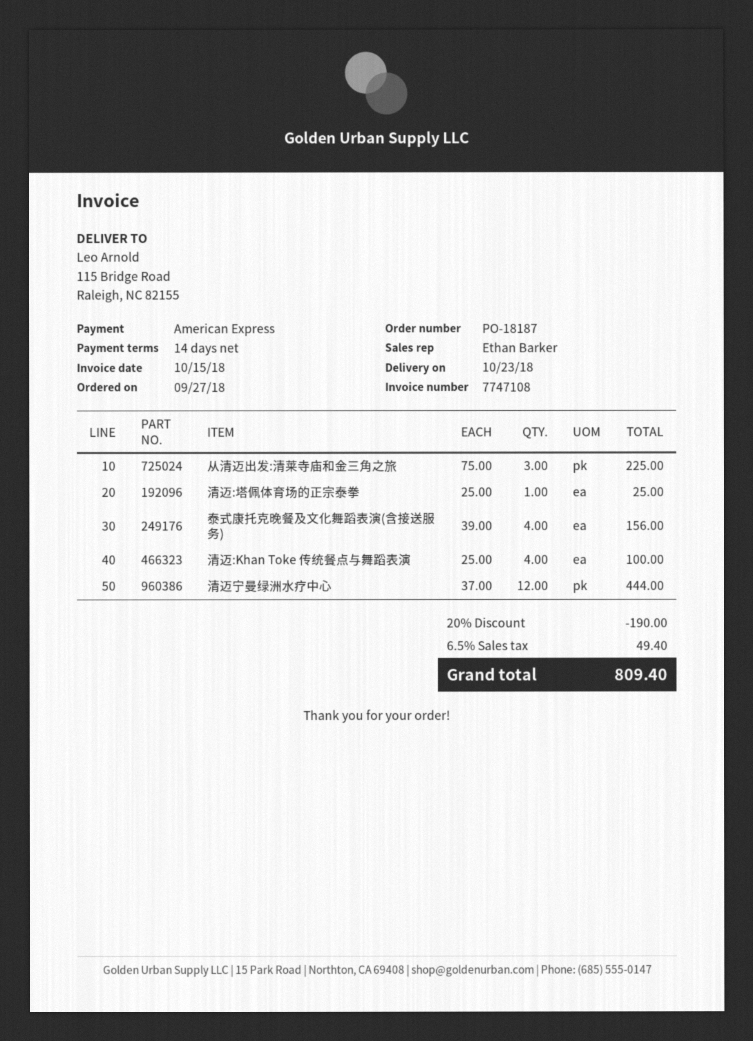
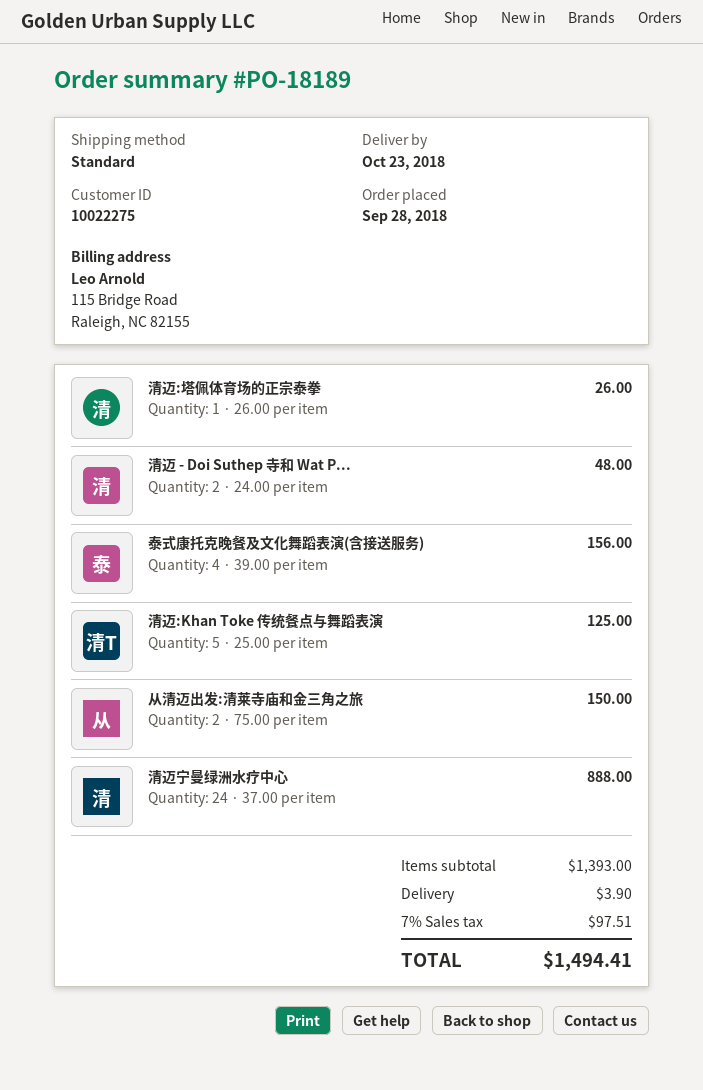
order number: PO-18187 -> PO-18189
order date: 2018-09-27 -> 2018-09-28
从清迈出发:清莱寺庙和金三角之旅: 3 x 75.00 = 225.00 -> 2 x 75.00 = 150.00
清迈:塔佩体育场的正宗泰拳: 1 x 25.00 = 25.00 -> 1 x 26.00 = 26.00
清迈:Khan Toke 传统餐点与舞蹈表演: 4 x 25.00 = 100.00 -> 5 x 25.00 = 125.00
清迈宁曼绿洲水疗中心: 12 x 37.00 = 444.00 -> 24 x 37.00 = 888.00
清迈 - Doi Suthep 寺和 Wat P...: none -> 2 x 24.00 = 48.00
discount: 20% = 190.00 -> none
shipping: none -> 3.90
tax: 6.5% = 49.40 -> 7% = 97.51
total: 809.40 -> 1494.41

